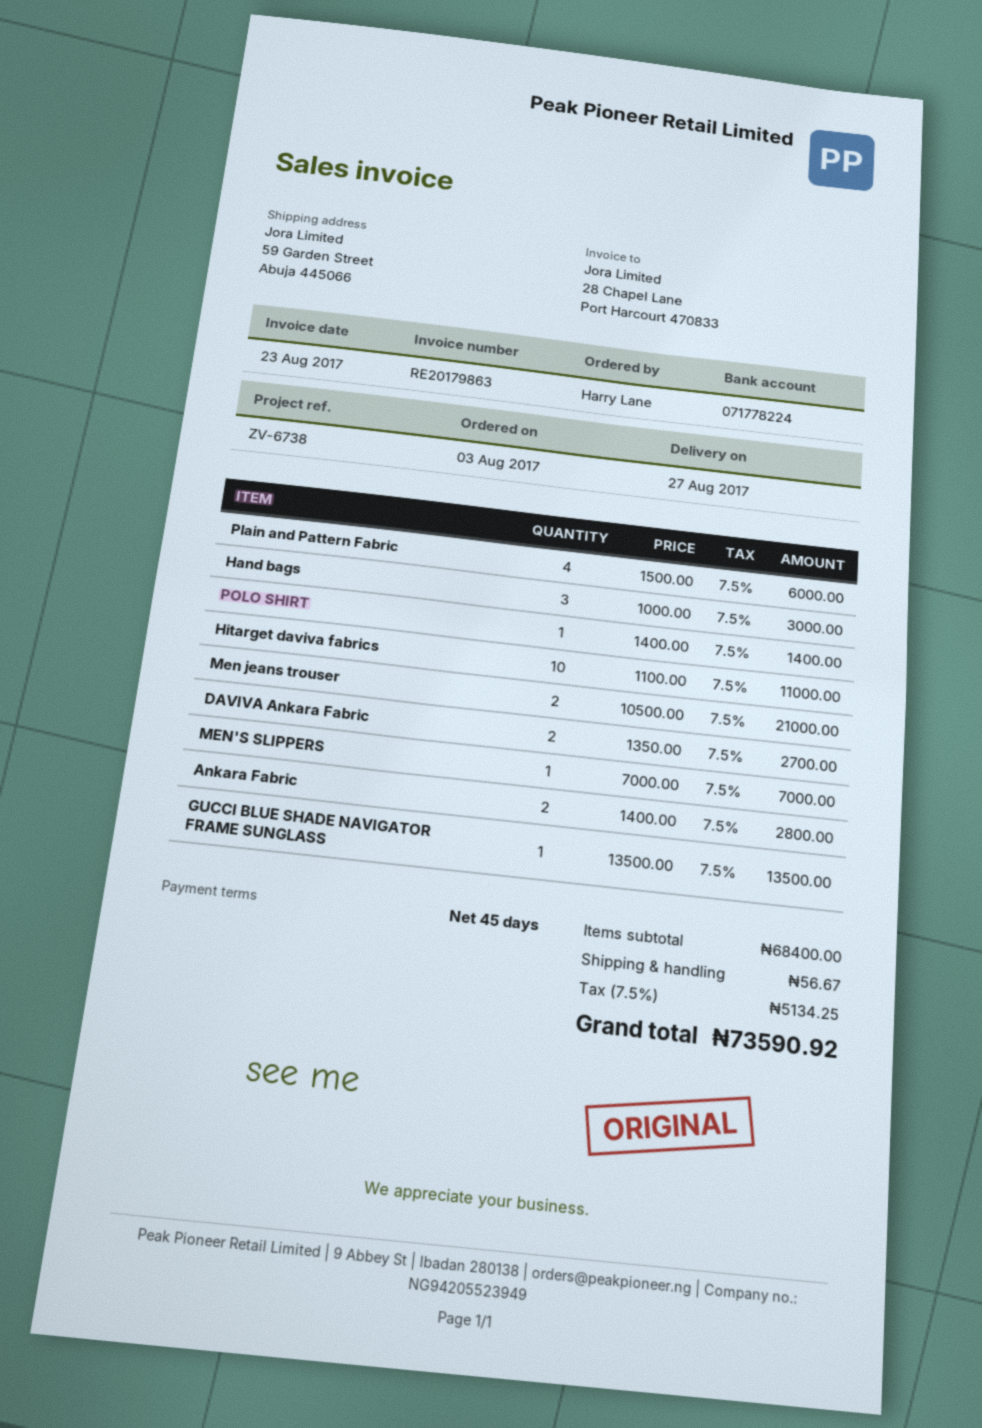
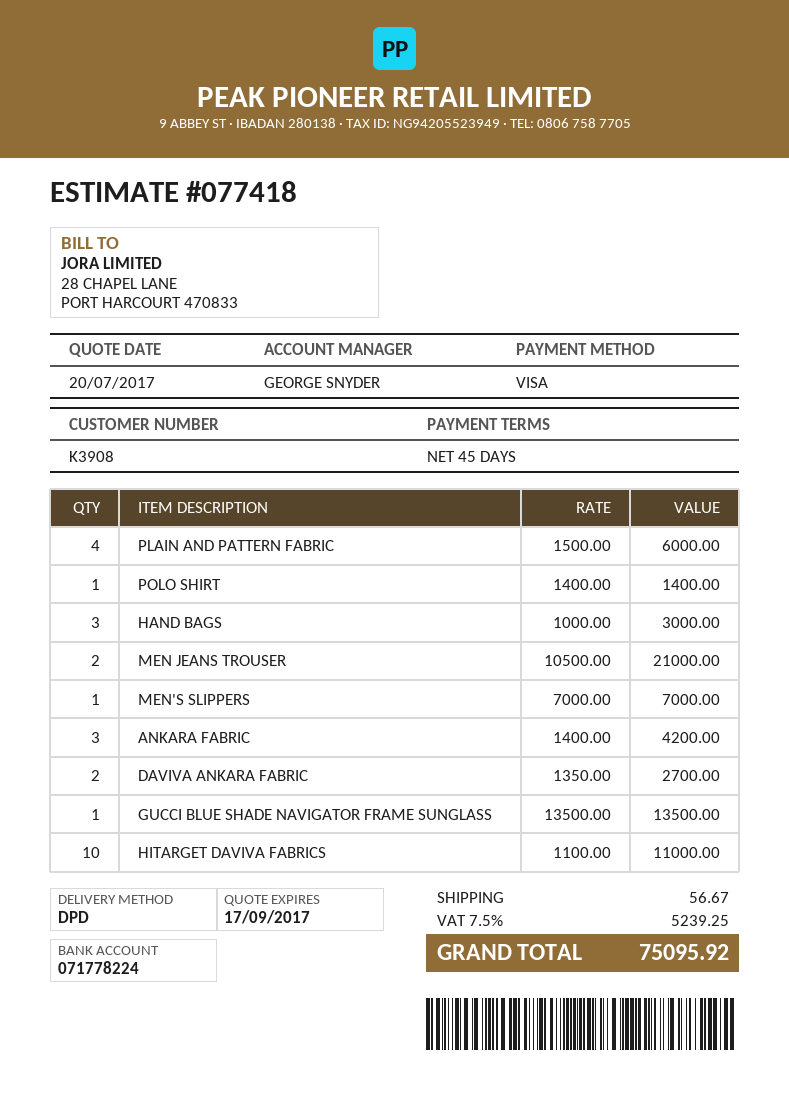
Ankara Fabric: 2 x 1400.00 = 2800.00 -> 3 x 1400.00 = 4200.00
tax: 7.5% = 5134.25 -> 7.5% = 5239.25
total: 73590.92 -> 75095.92

